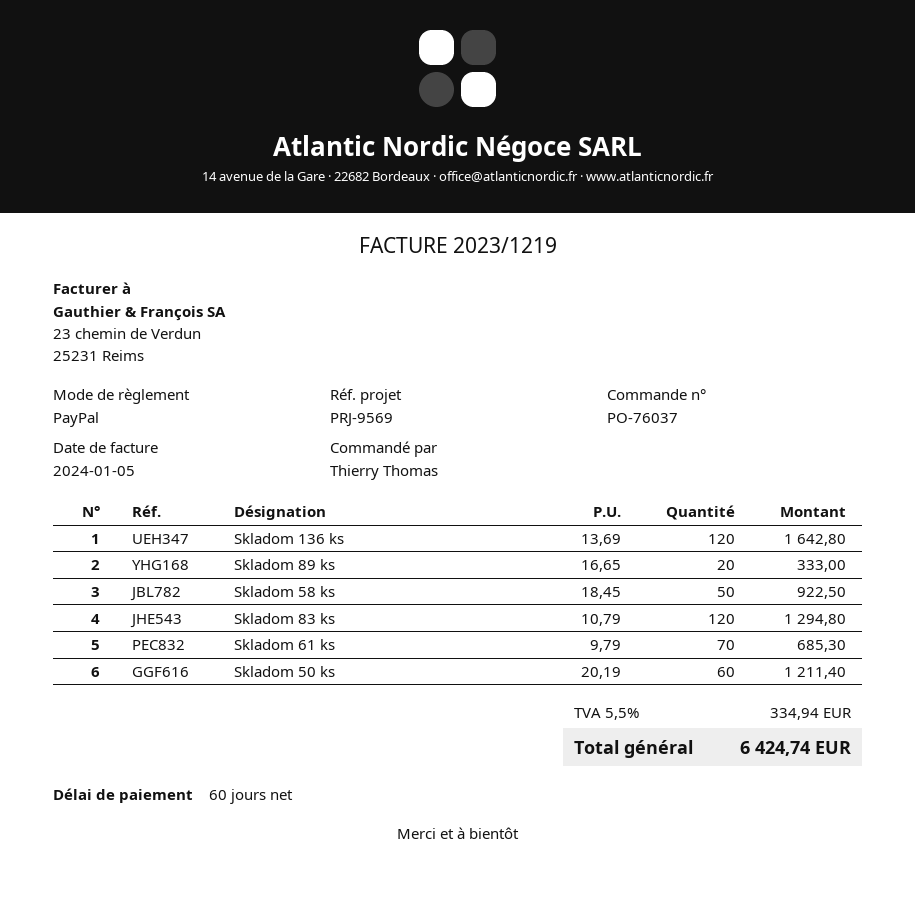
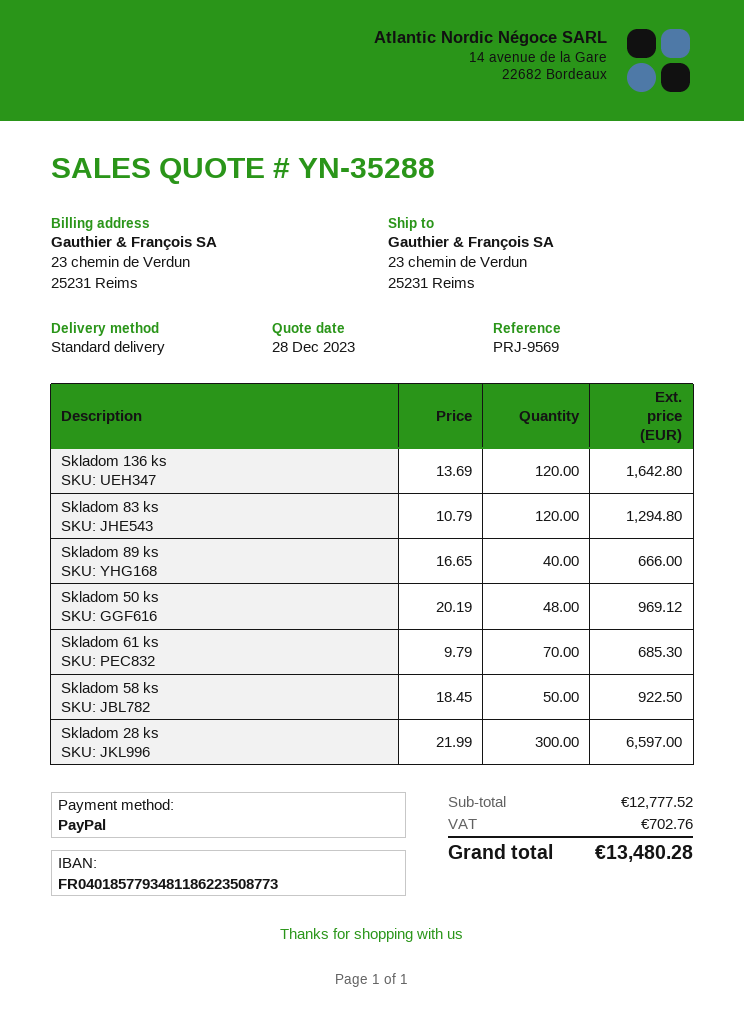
Skladom 89 ks: 20 x 16.65 = 333.00 -> 40 x 16.65 = 666.00
Skladom 50 ks: 60 x 20.19 = 1211.40 -> 48 x 20.19 = 969.12
Skladom 28 ks: none -> 300 x 21.99 = 6597.00
tax: 334.94 -> 702.76
total: 6424.74 -> 13480.28

